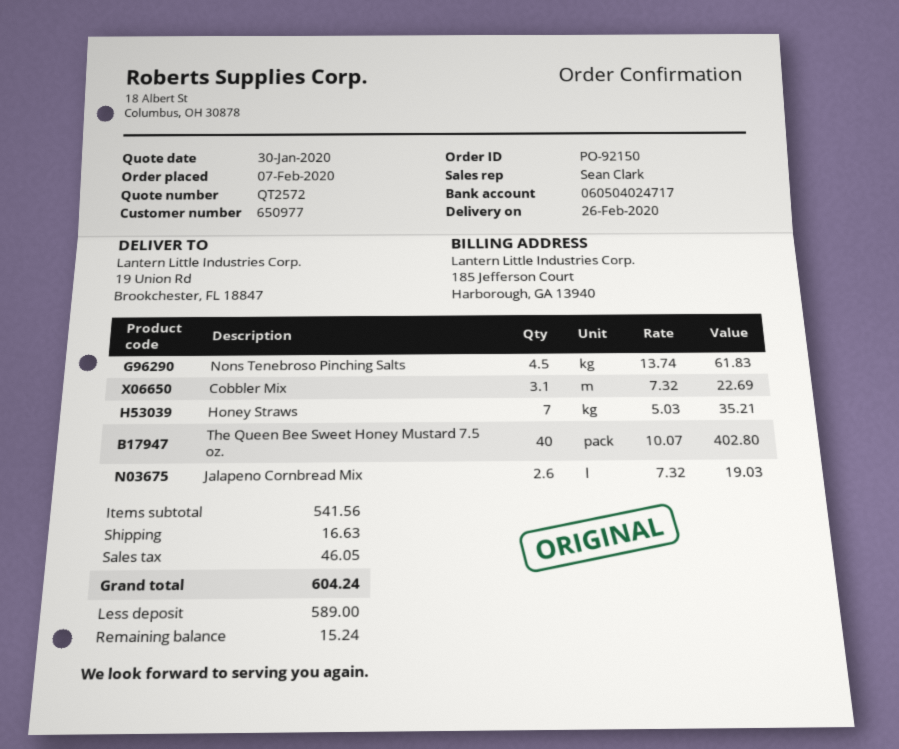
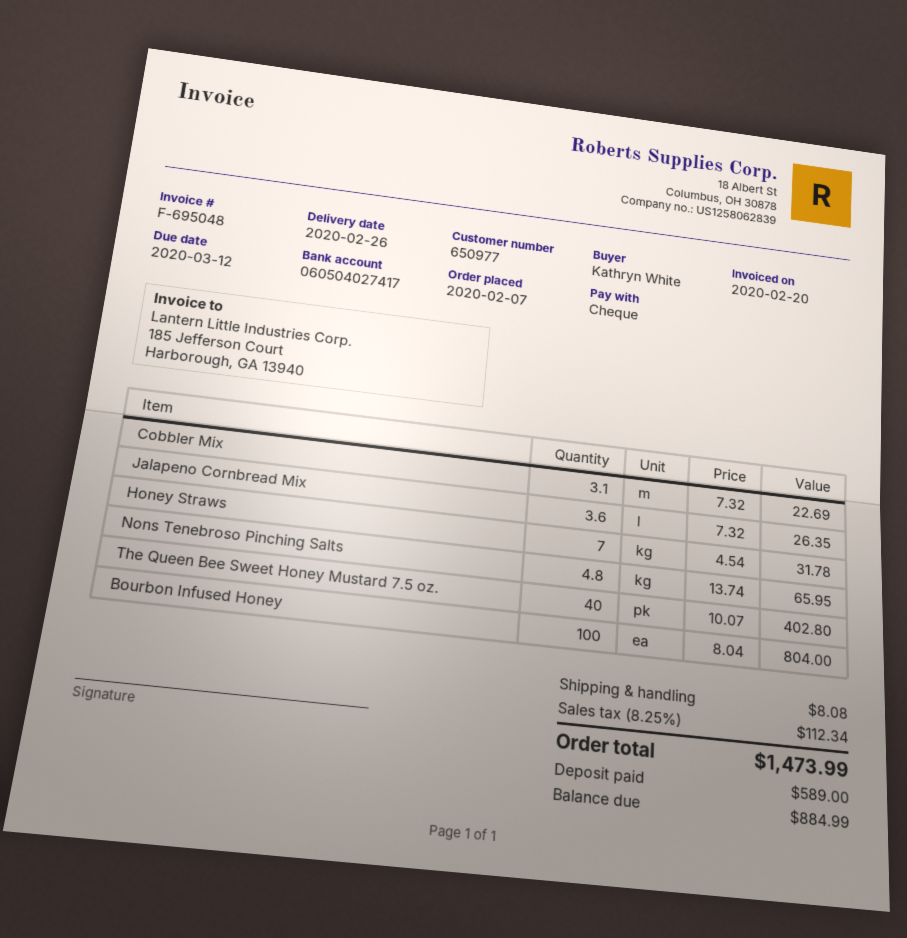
bank account: 060504024717 -> 060504027417
Nons Tenebroso Pinching Salts: 4.5 x 13.74 = 61.83 -> 4.8 x 13.74 = 65.95
Honey Straws: 7 x 5.03 = 35.21 -> 7 x 4.54 = 31.78
Jalapeno Cornbread Mix: 2.6 x 7.32 = 19.03 -> 3.6 x 7.32 = 26.35
Bourbon Infused Honey: none -> 100 x 8.04 = 804.00
shipping: 16.63 -> 8.08
tax: 46.05 -> 112.34
total: 604.24 -> 1473.99
balance: 15.24 -> 884.99

